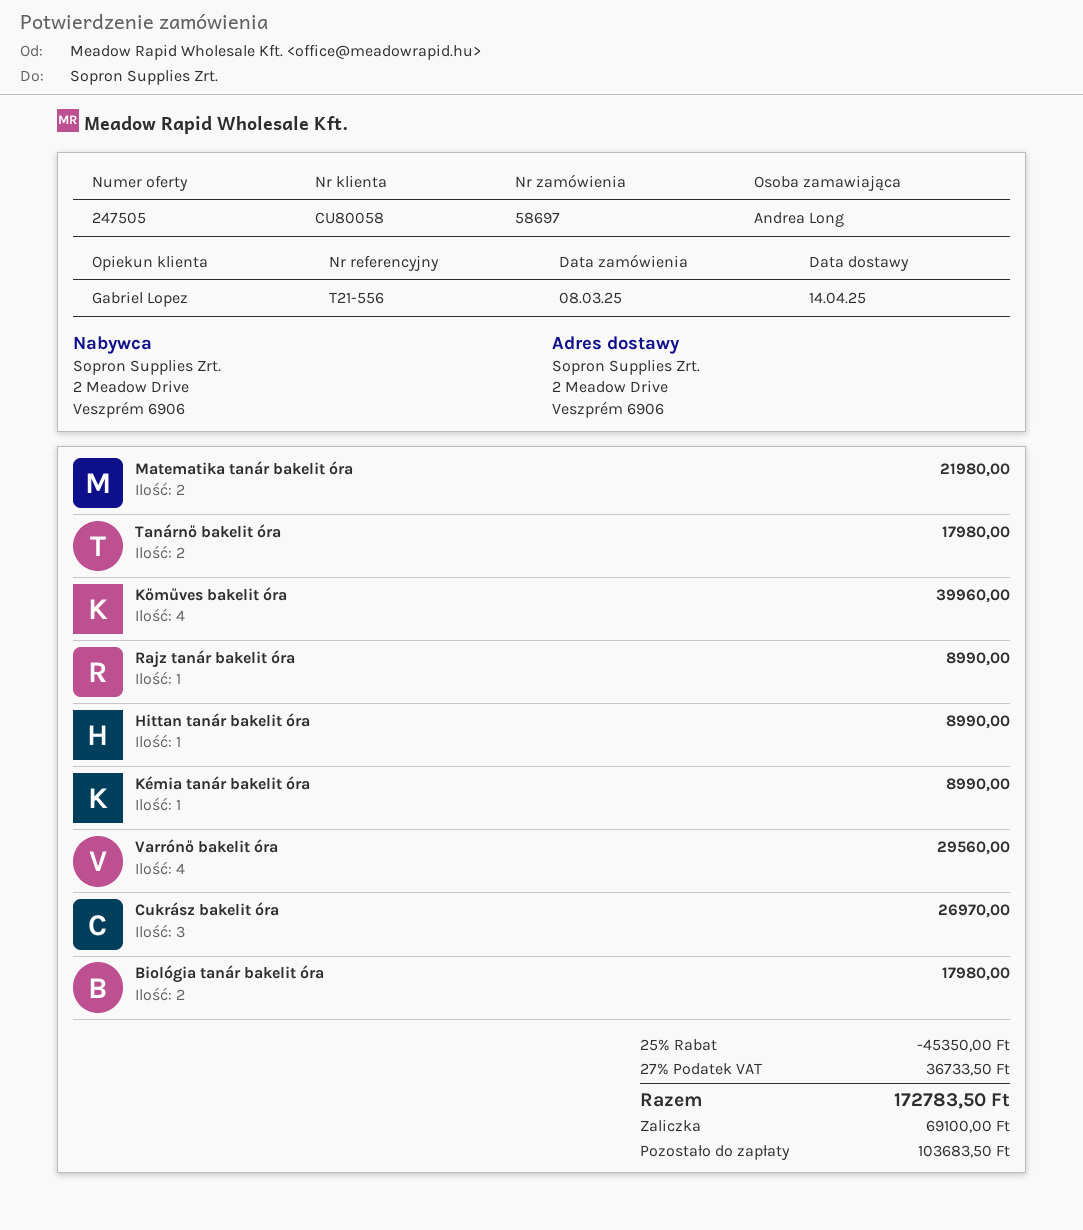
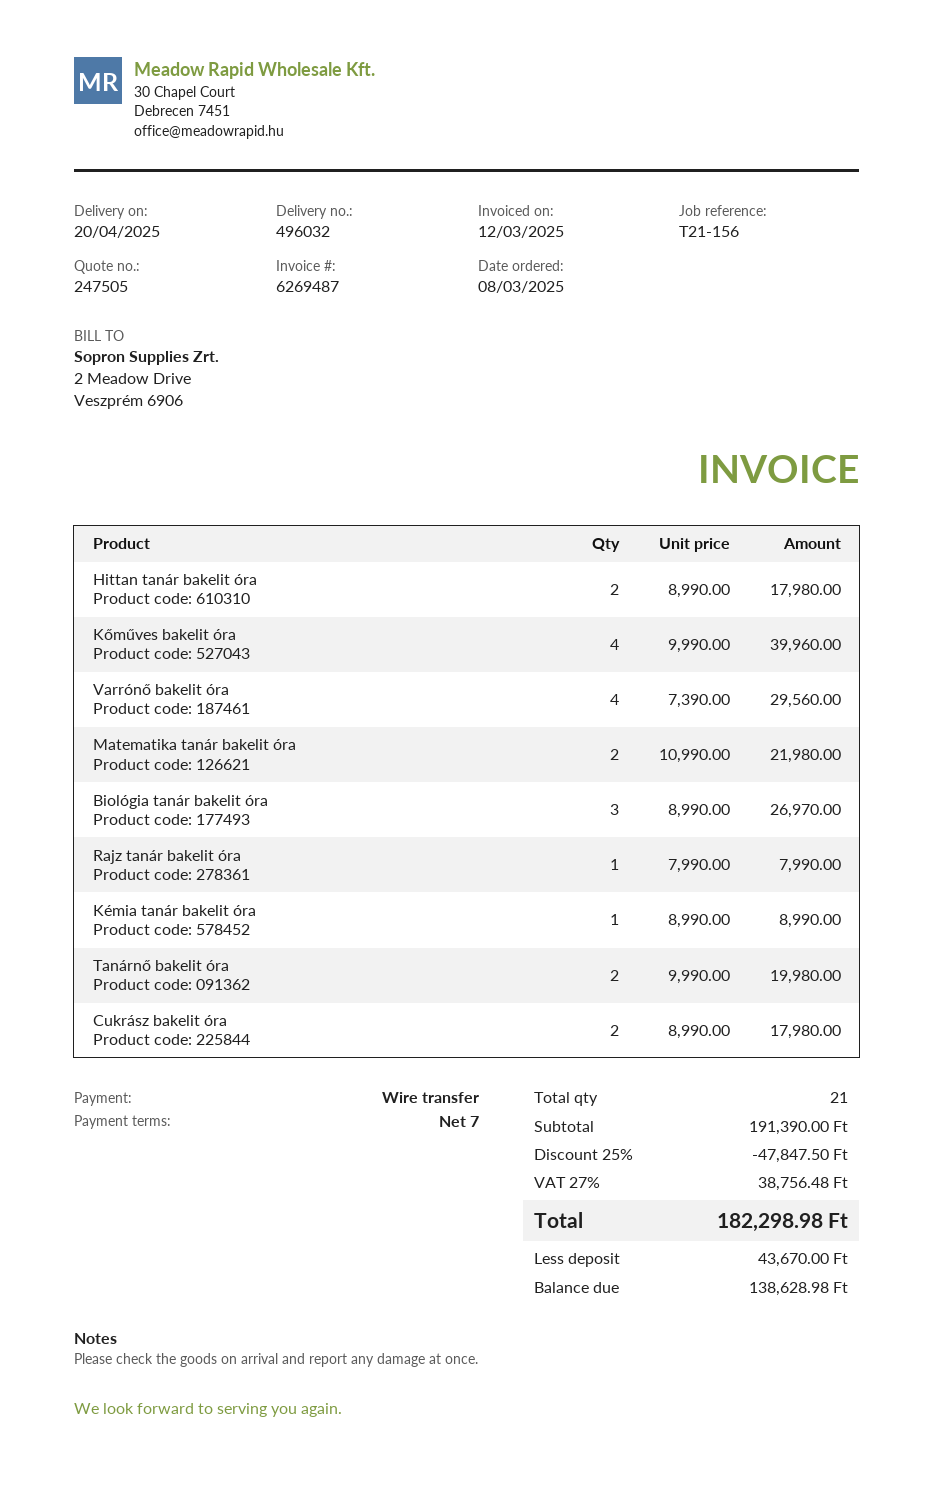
delivery date: 2025-04-14 -> 2025-04-20
reference: T21-556 -> T21-156
Tanárnő bakelit óra: 2 for 17980.00 -> 2 for 19980.00
Rajz tanár bakelit óra: 1 for 8990.00 -> 1 for 7990.00
Hittan tanár bakelit óra: 1 for 8990.00 -> 2 for 17980.00
Cukrász bakelit óra: 3 for 26970.00 -> 2 for 17980.00
Biológia tanár bakelit óra: 2 for 17980.00 -> 3 for 26970.00
discount: 25% = 45350.00 -> 25% = 47847.50
tax: 27% = 36733.50 -> 27% = 38756.48
total: 172783.50 -> 182298.98
deposit: 69100.00 -> 43670.00
balance: 103683.50 -> 138628.98

